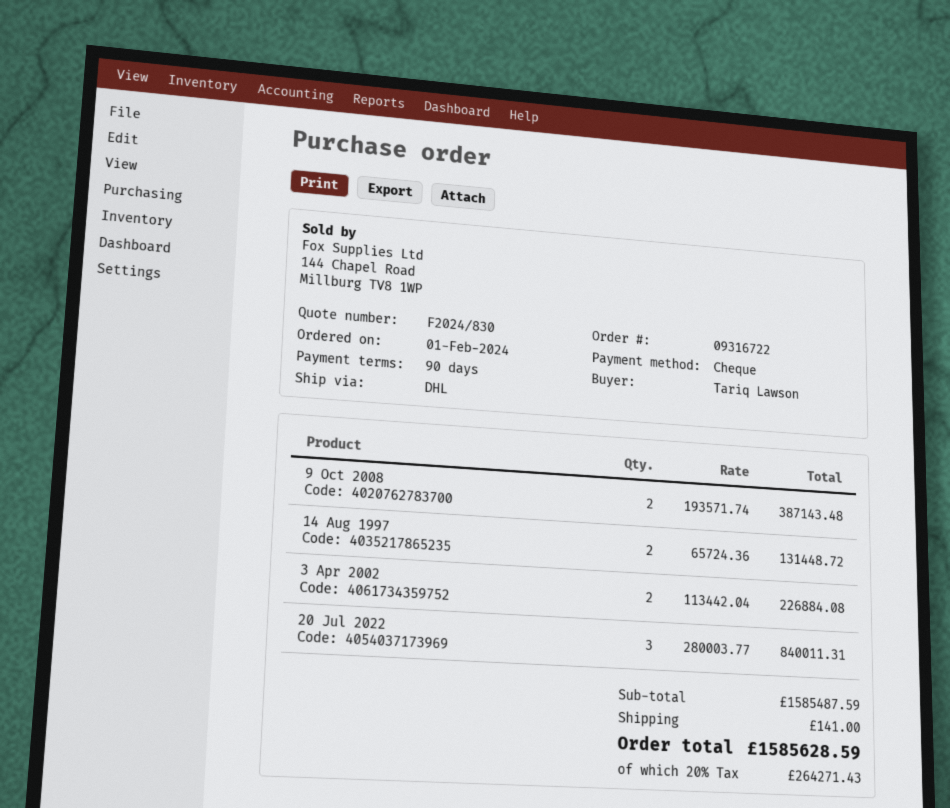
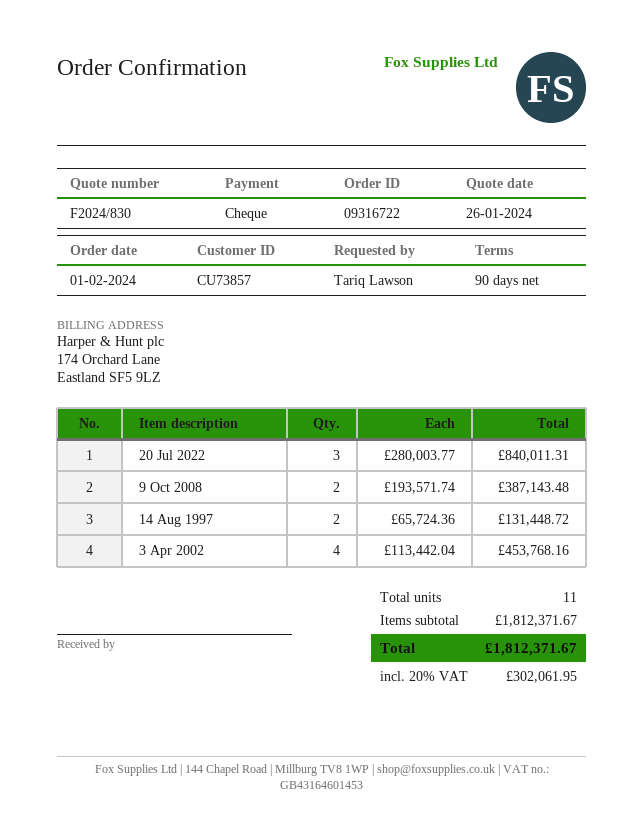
3 Apr 2002: 2 x 113442.04 = 226884.08 -> 4 x 113442.04 = 453768.16
subtotal: 1585487.59 -> 1812371.67
shipping: 141.00 -> none
tax: 20% = 264271.43 -> 20% = 302061.95
total: 1585628.59 -> 1812371.67

